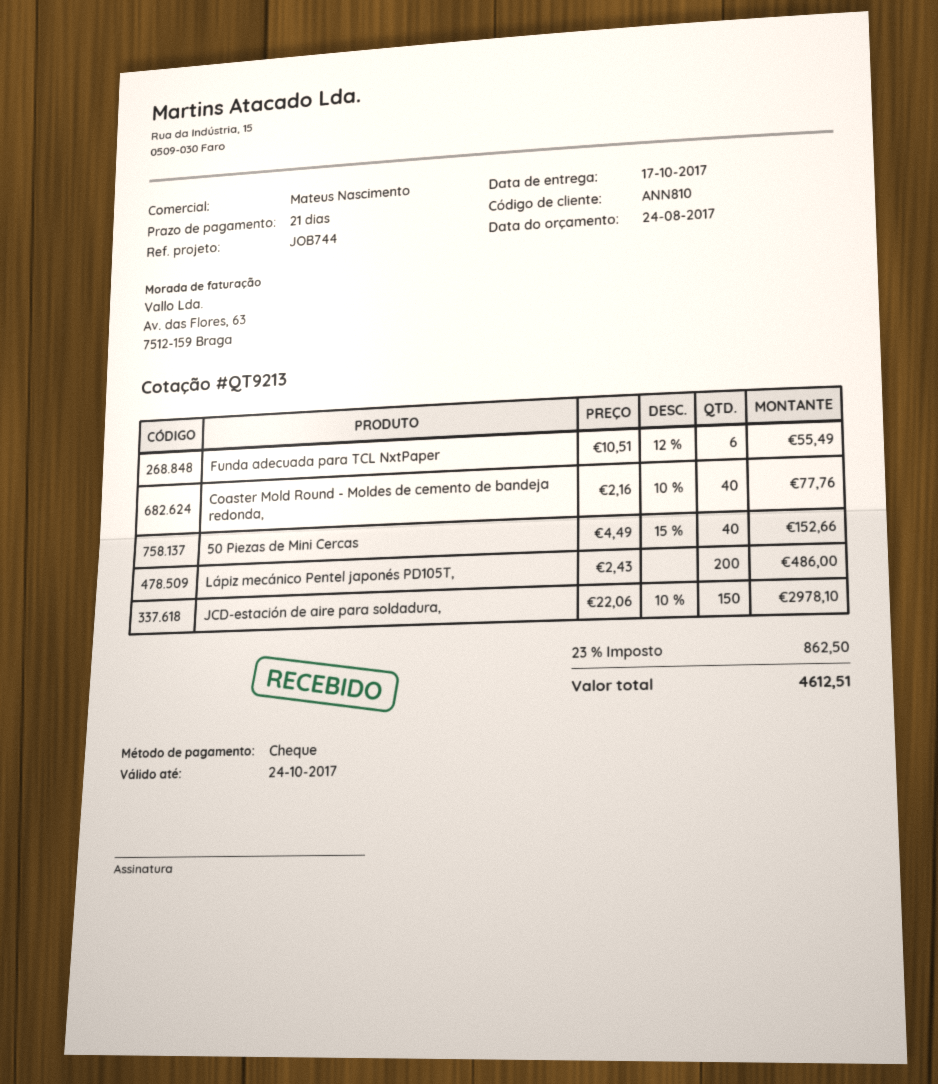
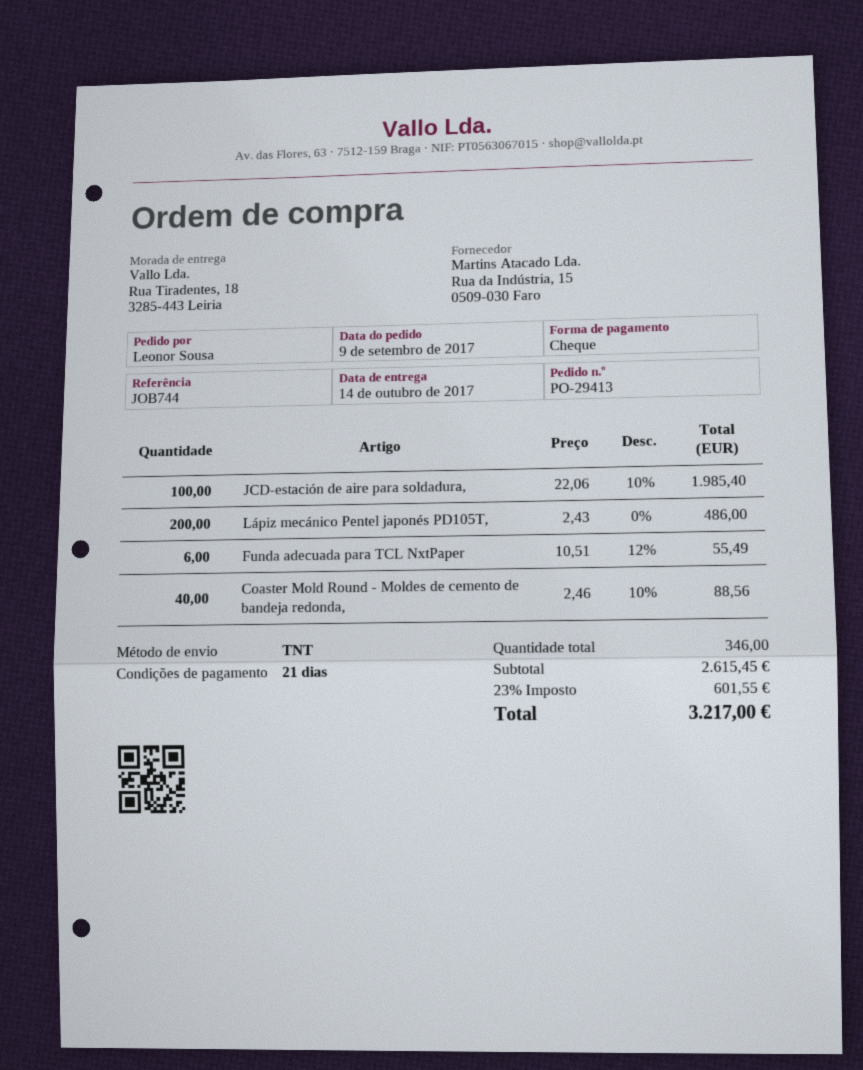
delivery date: 2017-10-17 -> 2017-10-14
Coaster Mold Round - Moldes de cemento de bandeja redonda,: 40 x 2.16 - 10% = 77.76 -> 40 x 2.46 - 10% = 88.56
50 Piezas de Mini Cercas: 40 x 4.49 - 15% = 152.66 -> none
JCD-estación de aire para soldadura,: 150 x 22.06 - 10% = 2978.10 -> 100 x 22.06 - 10% = 1985.40
tax: 23% = 862.50 -> 23% = 601.55
total: 4612.51 -> 3217.00

